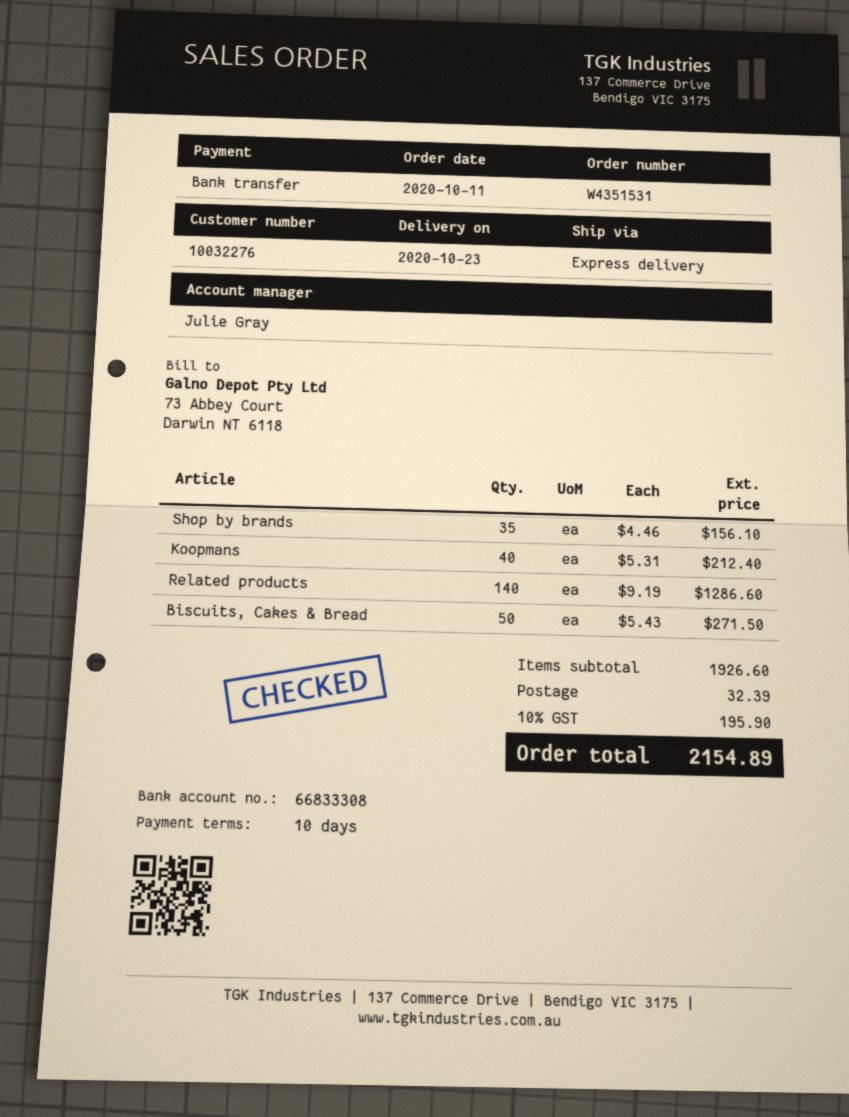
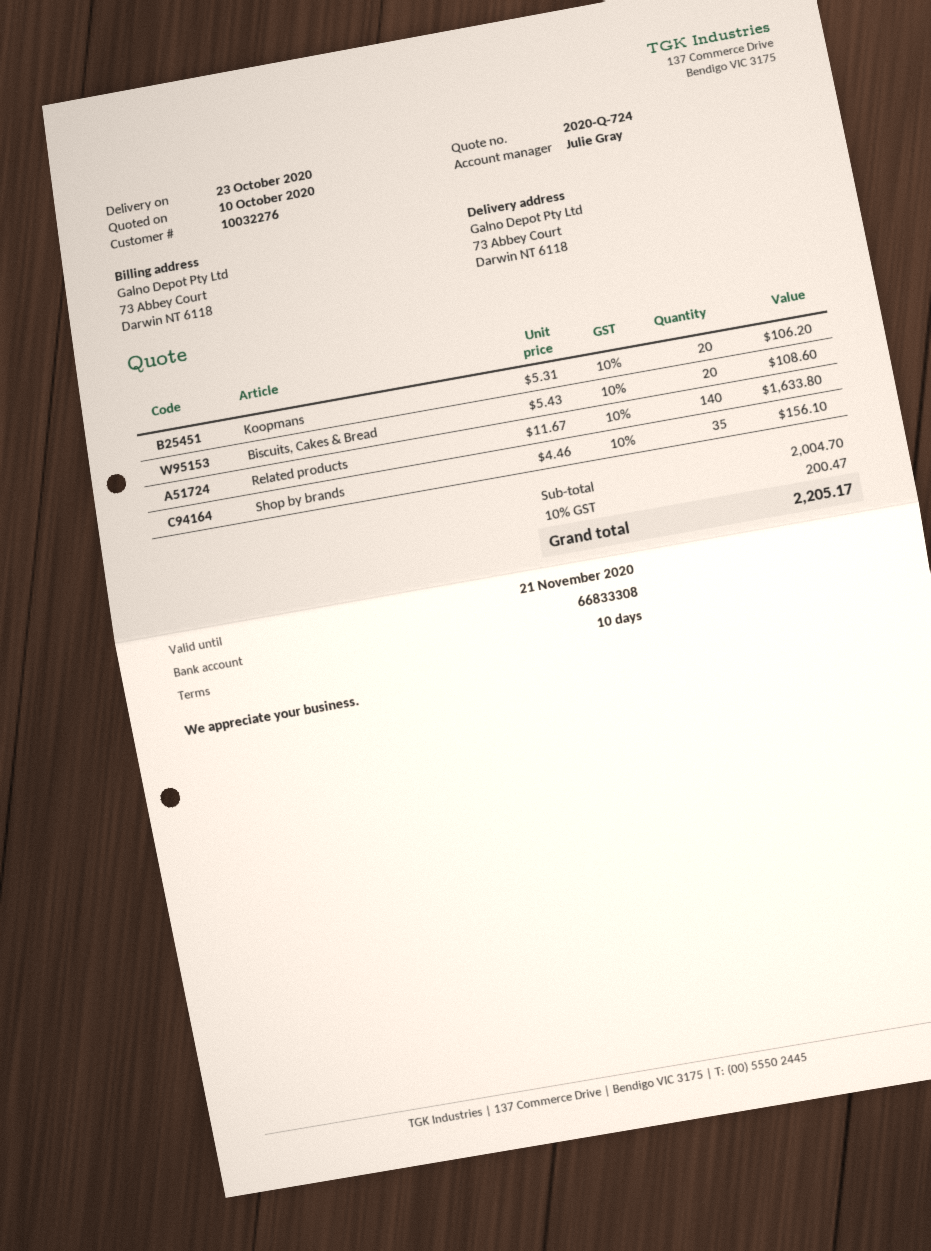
Koopmans: 40 x 5.31 = 212.40 -> 20 x 5.31 = 106.20
Related products: 140 x 9.19 = 1286.60 -> 140 x 11.67 = 1633.80
Biscuits, Cakes & Bread: 50 x 5.43 = 271.50 -> 20 x 5.43 = 108.60
subtotal: 1926.60 -> 2004.70
shipping: 32.39 -> none
tax: 10% = 195.90 -> 10% = 200.47
total: 2154.89 -> 2205.17

